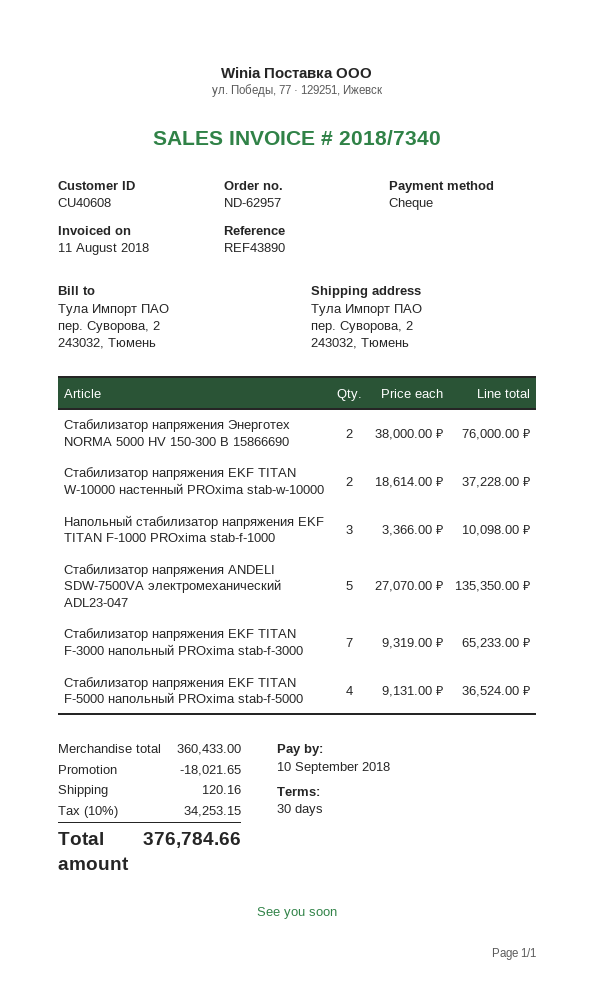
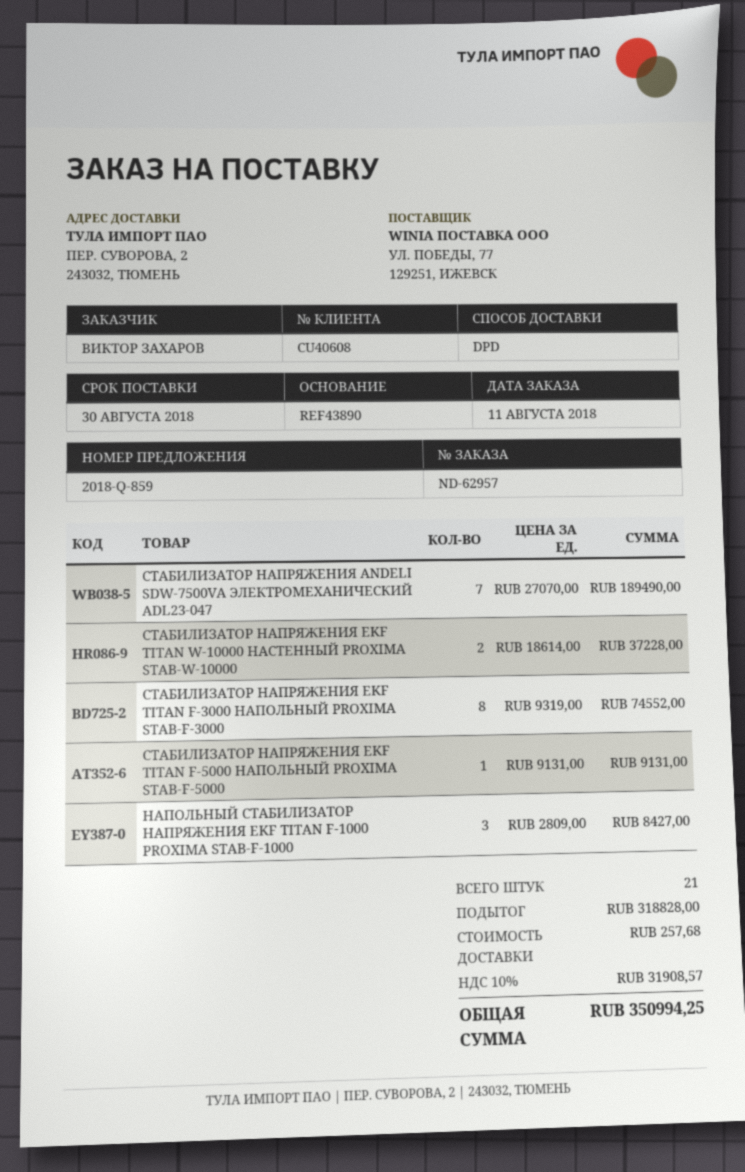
Стабилизатор напряжения Энерготех NORMA 5000 HV 150-300 В 15866690: 2 x 38000.00 = 76000.00 -> none
Напольный стабилизатор напряжения EKF TITAN F-1000 PROxima stab-f-1000: 3 x 3366.00 = 10098.00 -> 3 x 2809.00 = 8427.00
Стабилизатор напряжения ANDELI SDW-7500VA электромеханический ADL23-047: 5 x 27070.00 = 135350.00 -> 7 x 27070.00 = 189490.00
Стабилизатор напряжения EKF TITAN F-3000 напольный PROxima stab-f-3000: 7 x 9319.00 = 65233.00 -> 8 x 9319.00 = 74552.00
Стабилизатор напряжения EKF TITAN F-5000 напольный PROxima stab-f-5000: 4 x 9131.00 = 36524.00 -> 1 x 9131.00 = 9131.00
subtotal: 360433.00 -> 318828.00
discount: 18021.65 -> none
shipping: 120.16 -> 257.68
tax: 10% = 34253.15 -> 10% = 31908.57
total: 376784.66 -> 350994.25

